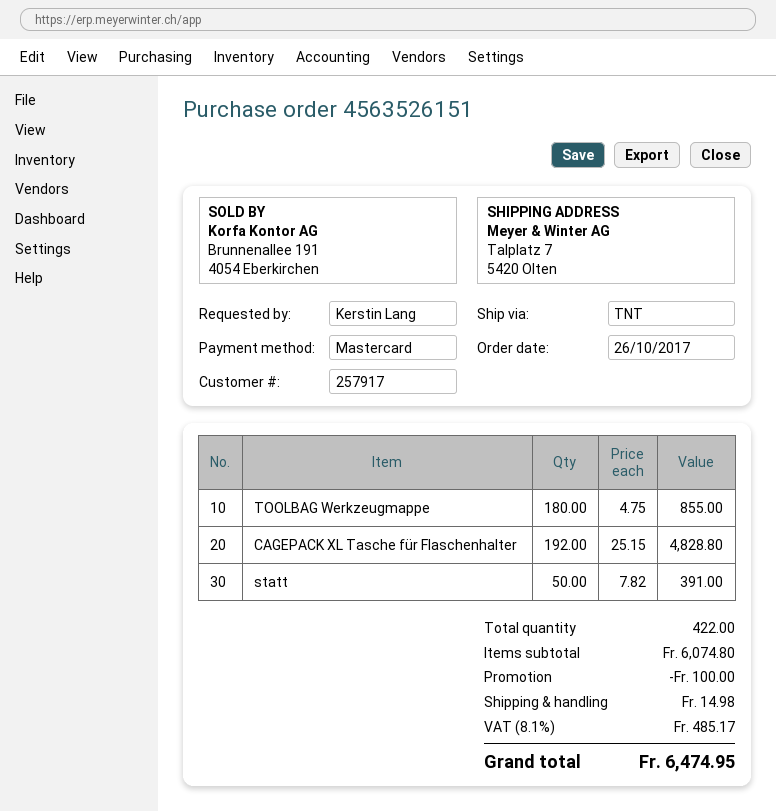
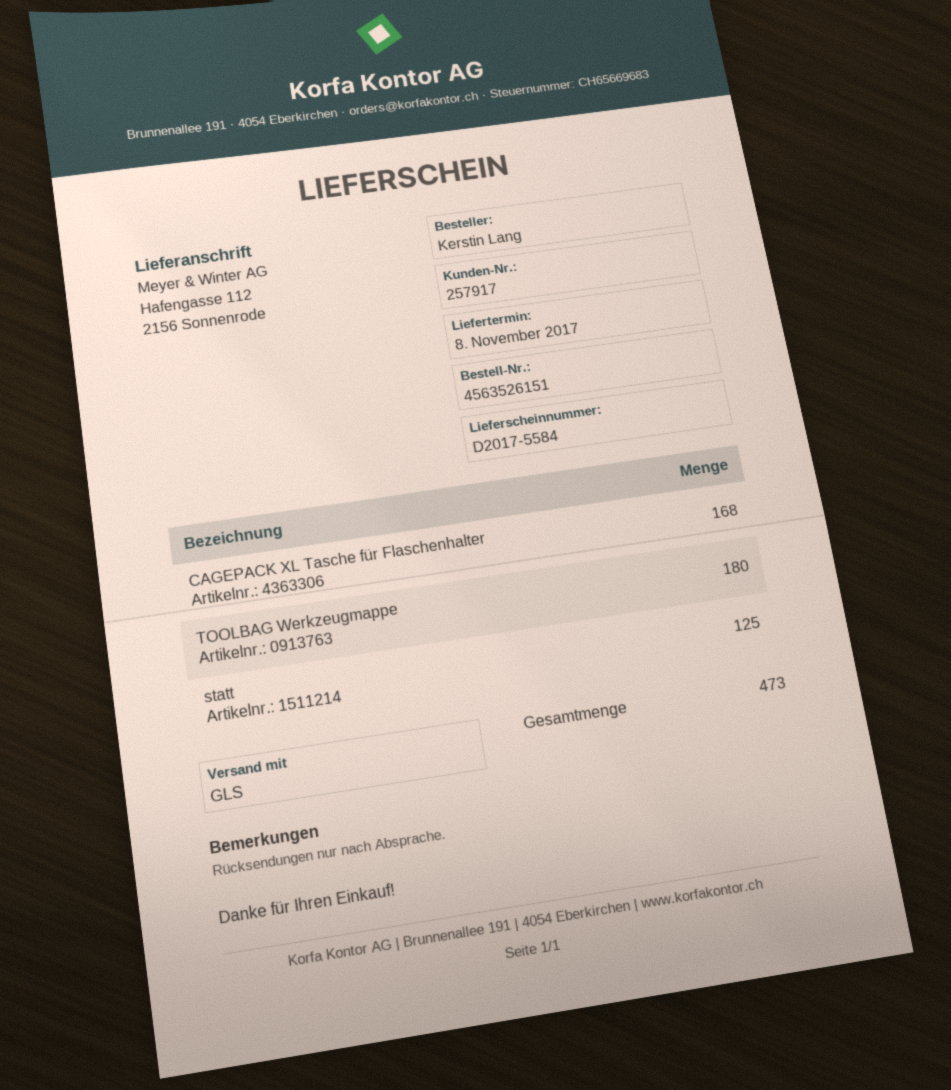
shipping method: TNT -> GLS
ship to: Talplatz 7, 5420 Olten -> Hafengasse 112, 2156 Sonnenrode
CAGEPACK XL Tasche für Flaschenhalter: 192 -> 168
statt: 50 -> 125
total quantity: 422 -> 473

